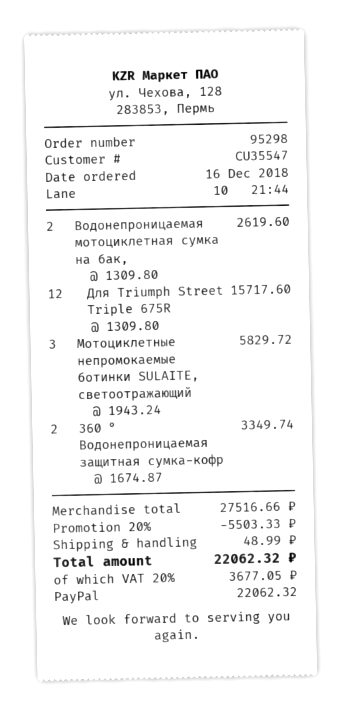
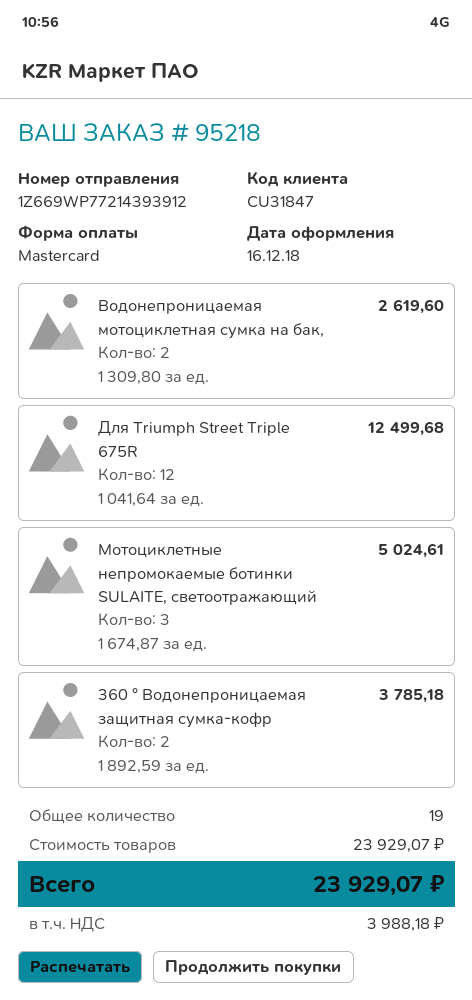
order number: 95298 -> 95218
customer number: CU35547 -> CU31847
payment method: PayPal -> Mastercard
Для Triumph Street Triple 675R: 12 x 1309.80 = 15717.60 -> 12 x 1041.64 = 12499.68
Мотоциклетные непромокаемые ботинки SULAITE, светоотражающий: 3 x 1943.24 = 5829.72 -> 3 x 1674.87 = 5024.61
360 ° Водонепроницаемая защитная сумка-кофр: 2 x 1674.87 = 3349.74 -> 2 x 1892.59 = 3785.18
subtotal: 27516.66 -> 23929.07
discount: 20% = 5503.33 -> none
shipping: 48.99 -> none
tax: 3677.05 -> 3988.18
total: 22062.32 -> 23929.07

